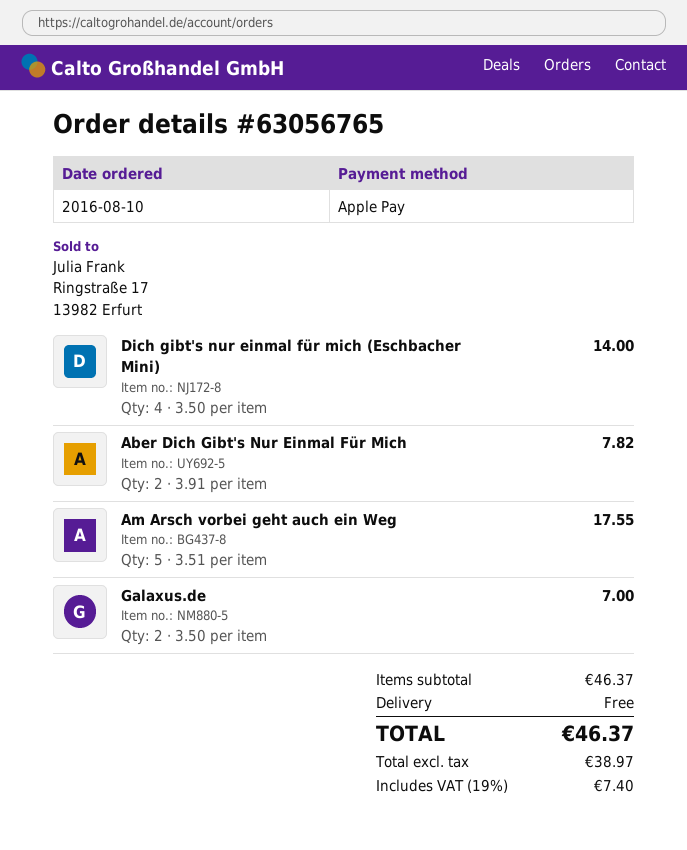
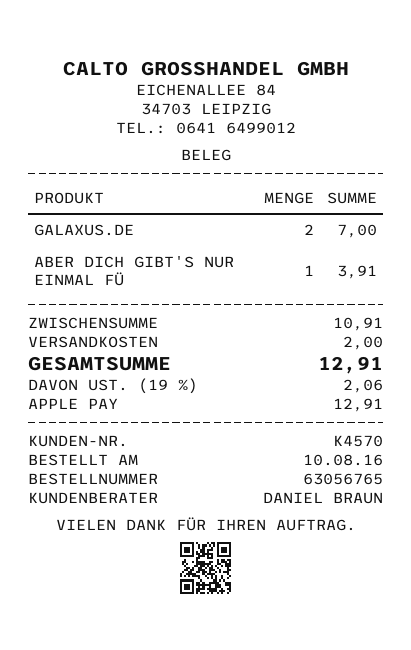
Dich gibt's nur einmal für mich (Eschbacher Mini): 4 for 14.00 -> none
Aber Dich Gibt's Nur Einmal Für Mich: 2 for 7.82 -> 1 for 3.91
Am Arsch vorbei geht auch ein Weg: 5 for 17.55 -> none
subtotal: 46.37 -> 10.91
shipping: 0.00 -> 2.00
tax: 19% = 7.40 -> 19% = 2.06
total: 46.37 -> 12.91

